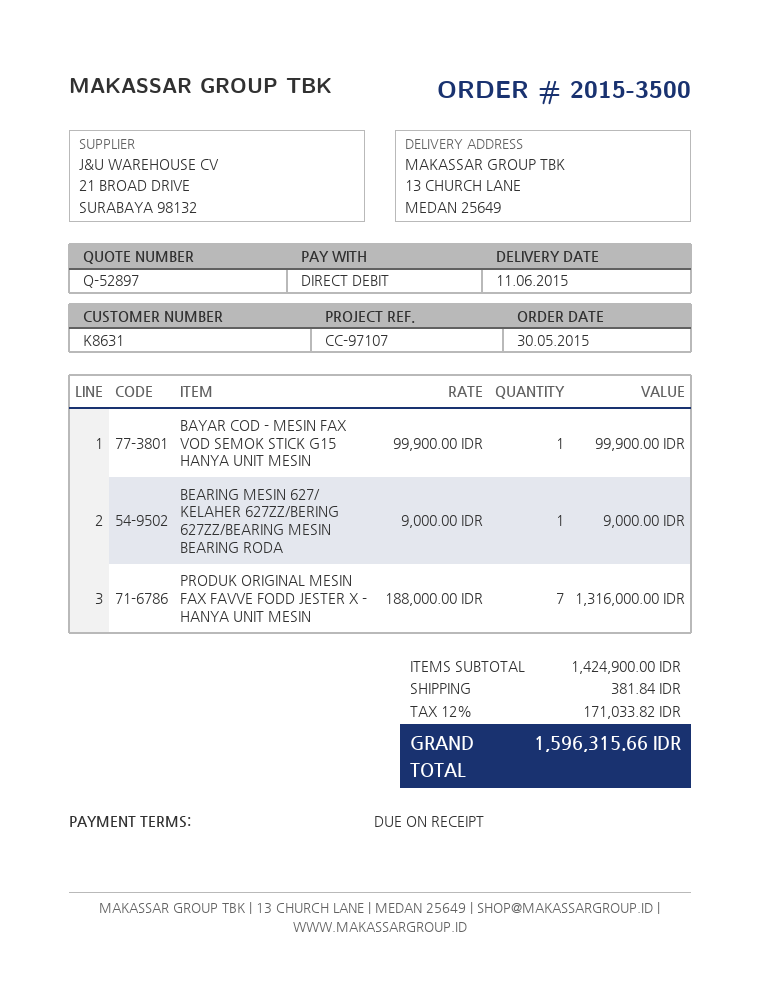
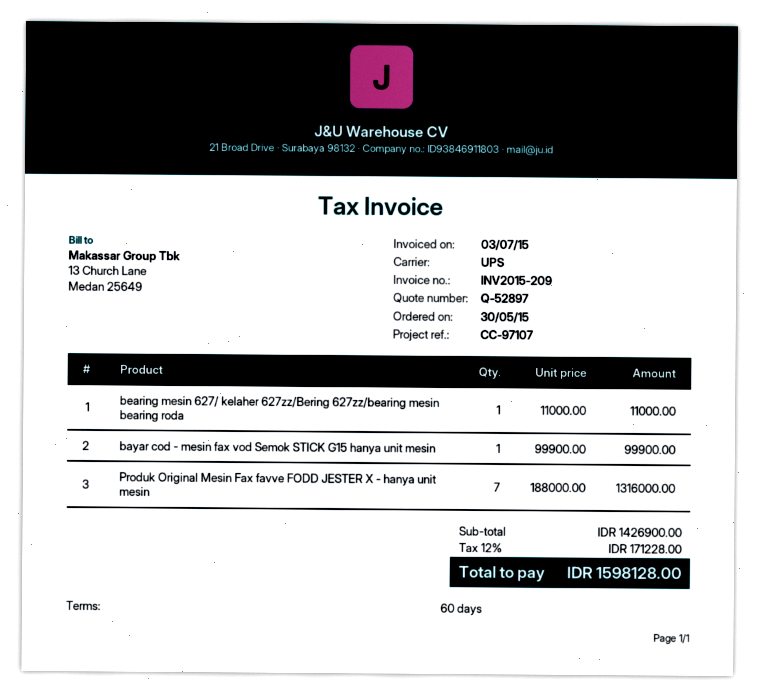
payment terms: on receipt -> 60 days
BEARING MESIN 627/ KELAHER 627ZZ/BERING 627ZZ/BEARING MESIN BEARING RODA: 1 x 9000.00 = 9000.00 -> 1 x 11000.00 = 11000.00
subtotal: 1424900.00 -> 1426900.00
shipping: 381.84 -> none
tax: 12% = 171033.82 -> 12% = 171228.00
total: 1596315.66 -> 1598128.00

